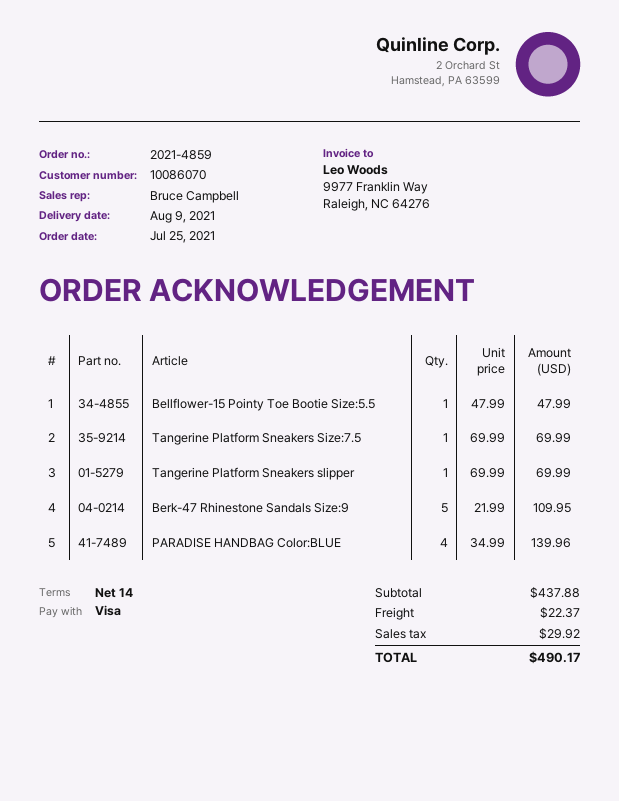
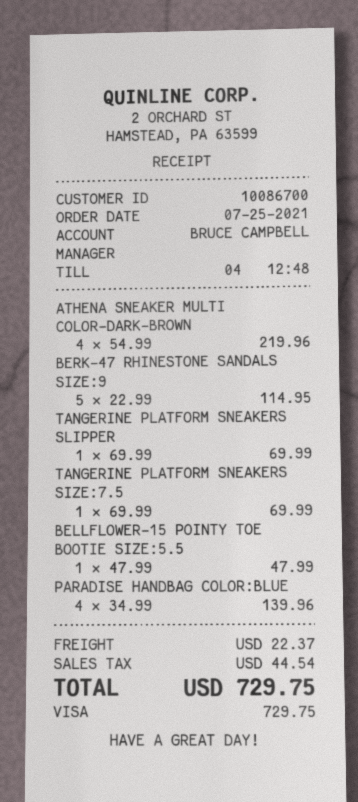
customer number: 10086070 -> 10086700
Berk-47 Rhinestone Sandals Size:9: 5 x 21.99 = 109.95 -> 5 x 22.99 = 114.95
ATHENA SNEAKER MULTI COLOR-DARK-BROWN: none -> 4 x 54.99 = 219.96
tax: 29.92 -> 44.54
total: 490.17 -> 729.75

